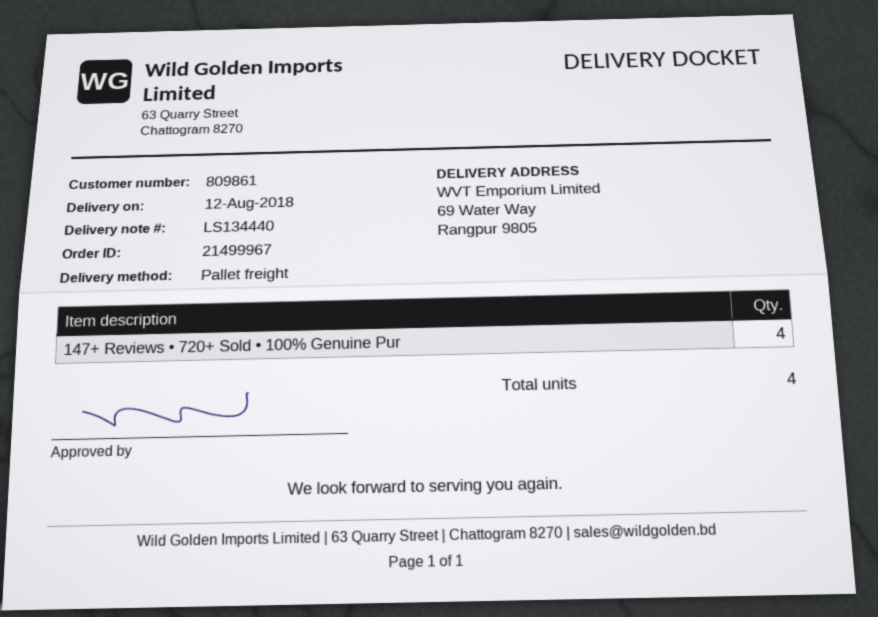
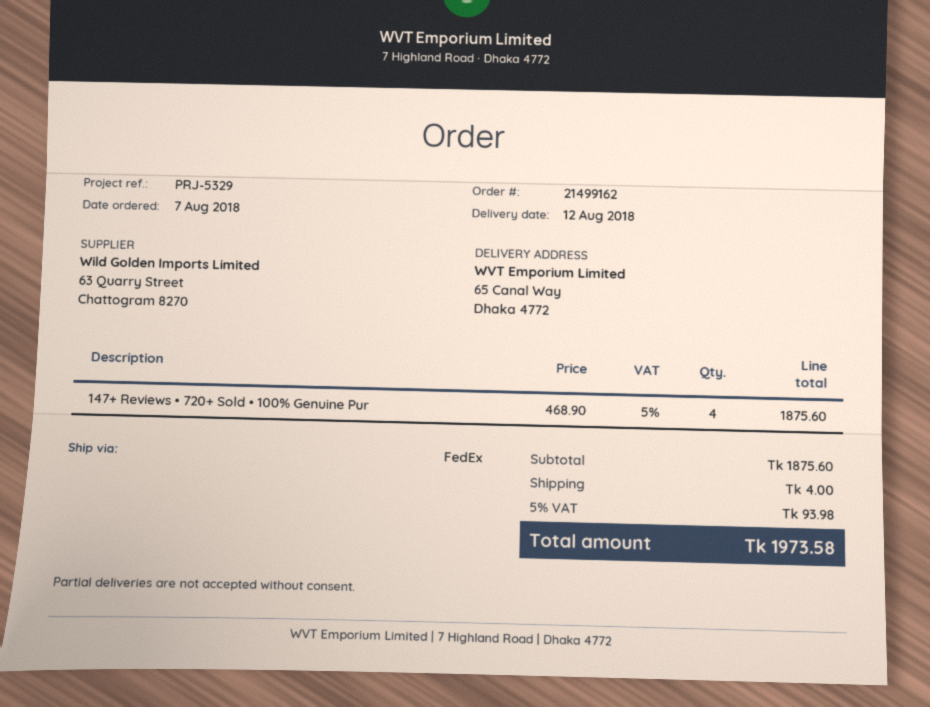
order number: 21499967 -> 21499162
shipping method: pallet freight -> FedEx
ship to: 69 Water Way, Rangpur 9805 -> 65 Canal Way, Dhaka 4772

